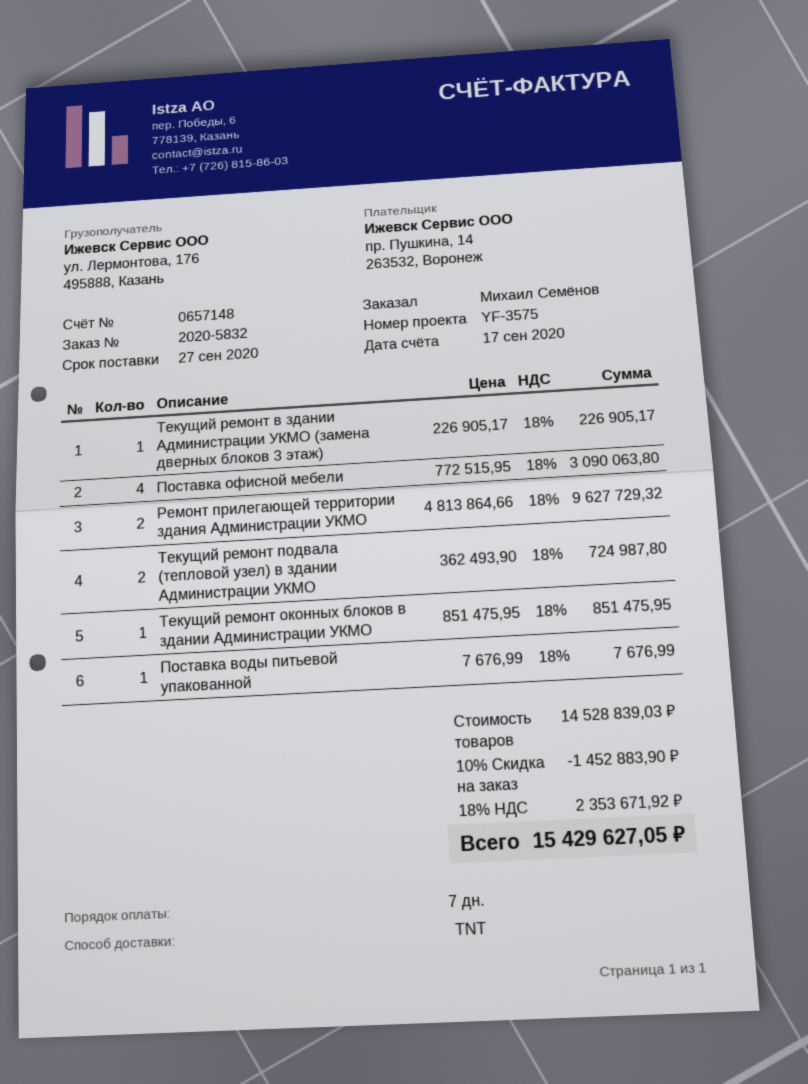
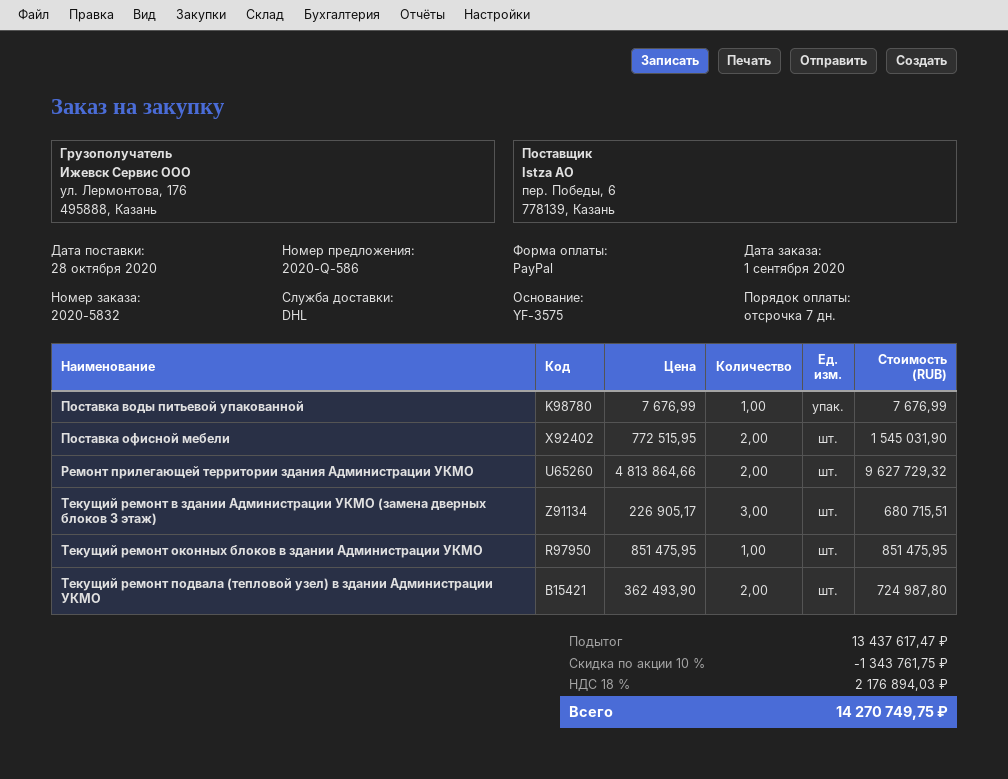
delivery date: 2020-09-27 -> 2020-10-28
shipping method: TNT -> DHL
Текущий ремонт в здании Администрации УКМО (замена дверных блоков 3 этаж): 1 x 226905.17 = 226905.17 -> 3 x 226905.17 = 680715.51
Поставка офисной мебели: 4 x 772515.95 = 3090063.80 -> 2 x 772515.95 = 1545031.90
subtotal: 14528839.03 -> 13437617.47
discount: 10% = 1452883.90 -> 10% = 1343761.75
tax: 18% = 2353671.92 -> 18% = 2176894.03
total: 15429627.05 -> 14270749.75

